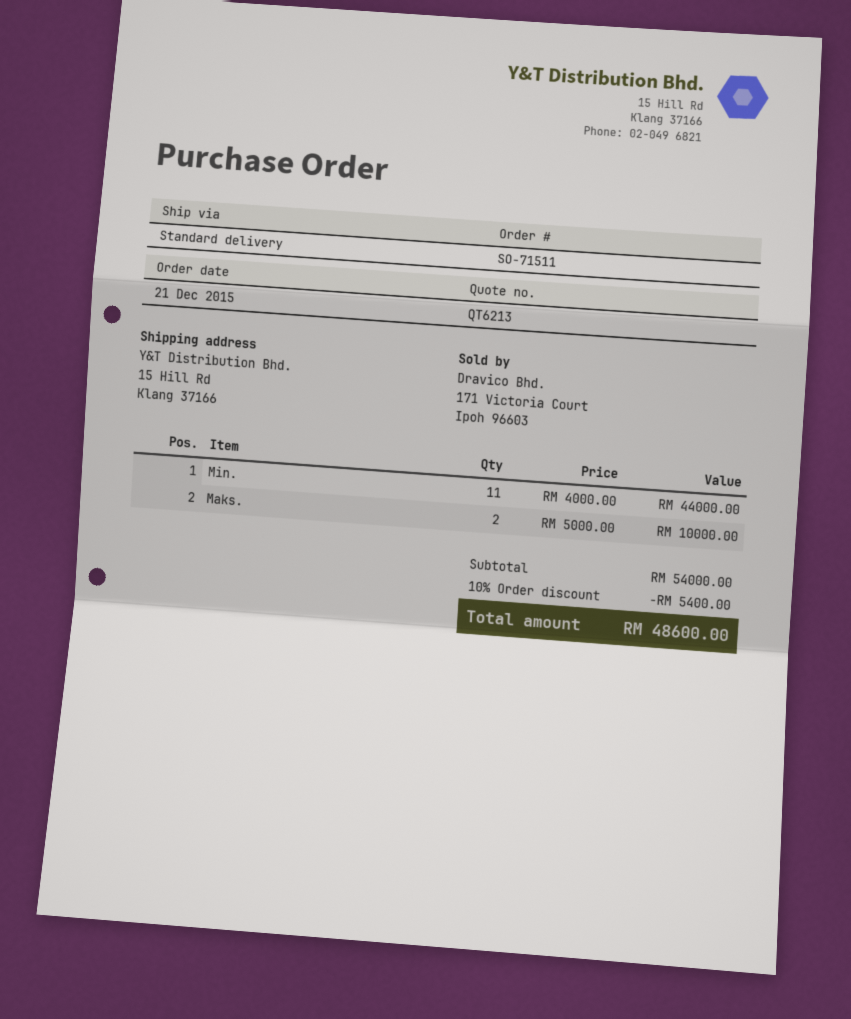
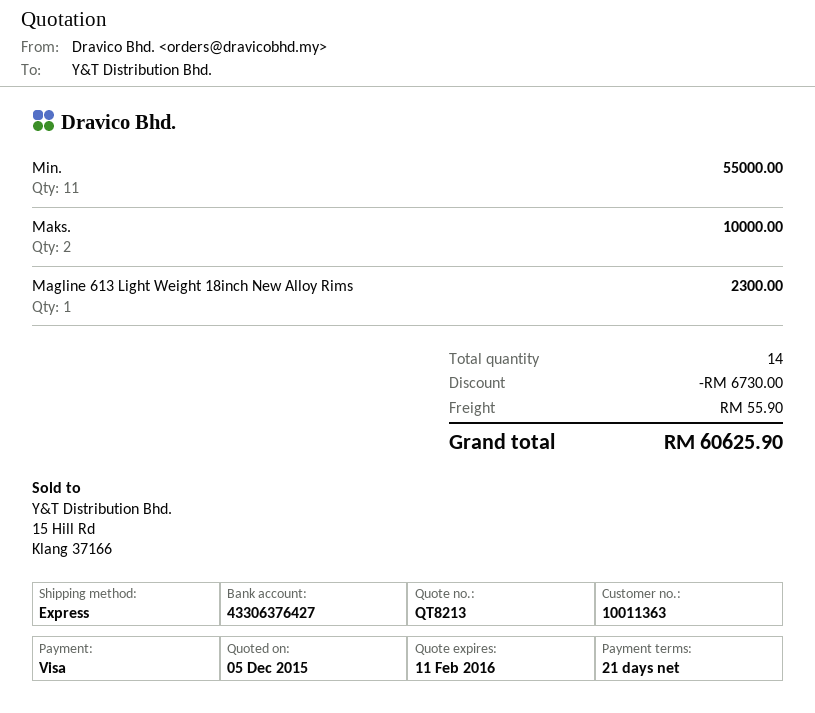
quote number: QT6213 -> QT8213
shipping method: standard -> express
Min.: 11 for 44000.00 -> 11 for 55000.00
Magline 613 Light Weight 18inch New Alloy Rims: none -> 1 for 2300.00
discount: 5400.00 -> 6730.00
shipping: none -> 55.90
total: 48600.00 -> 60625.90

